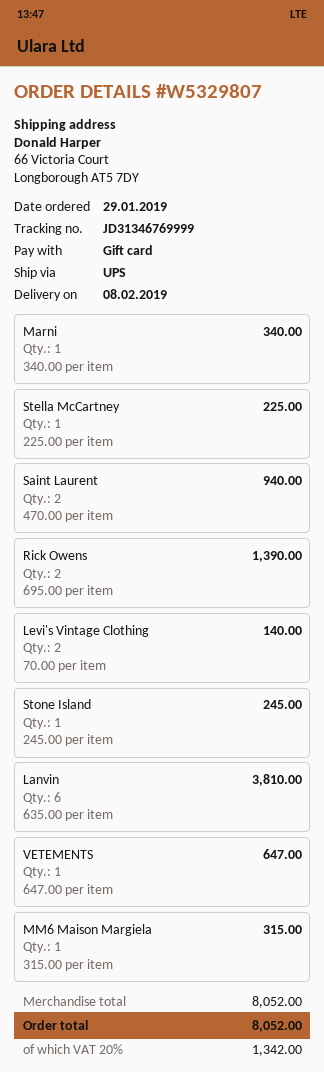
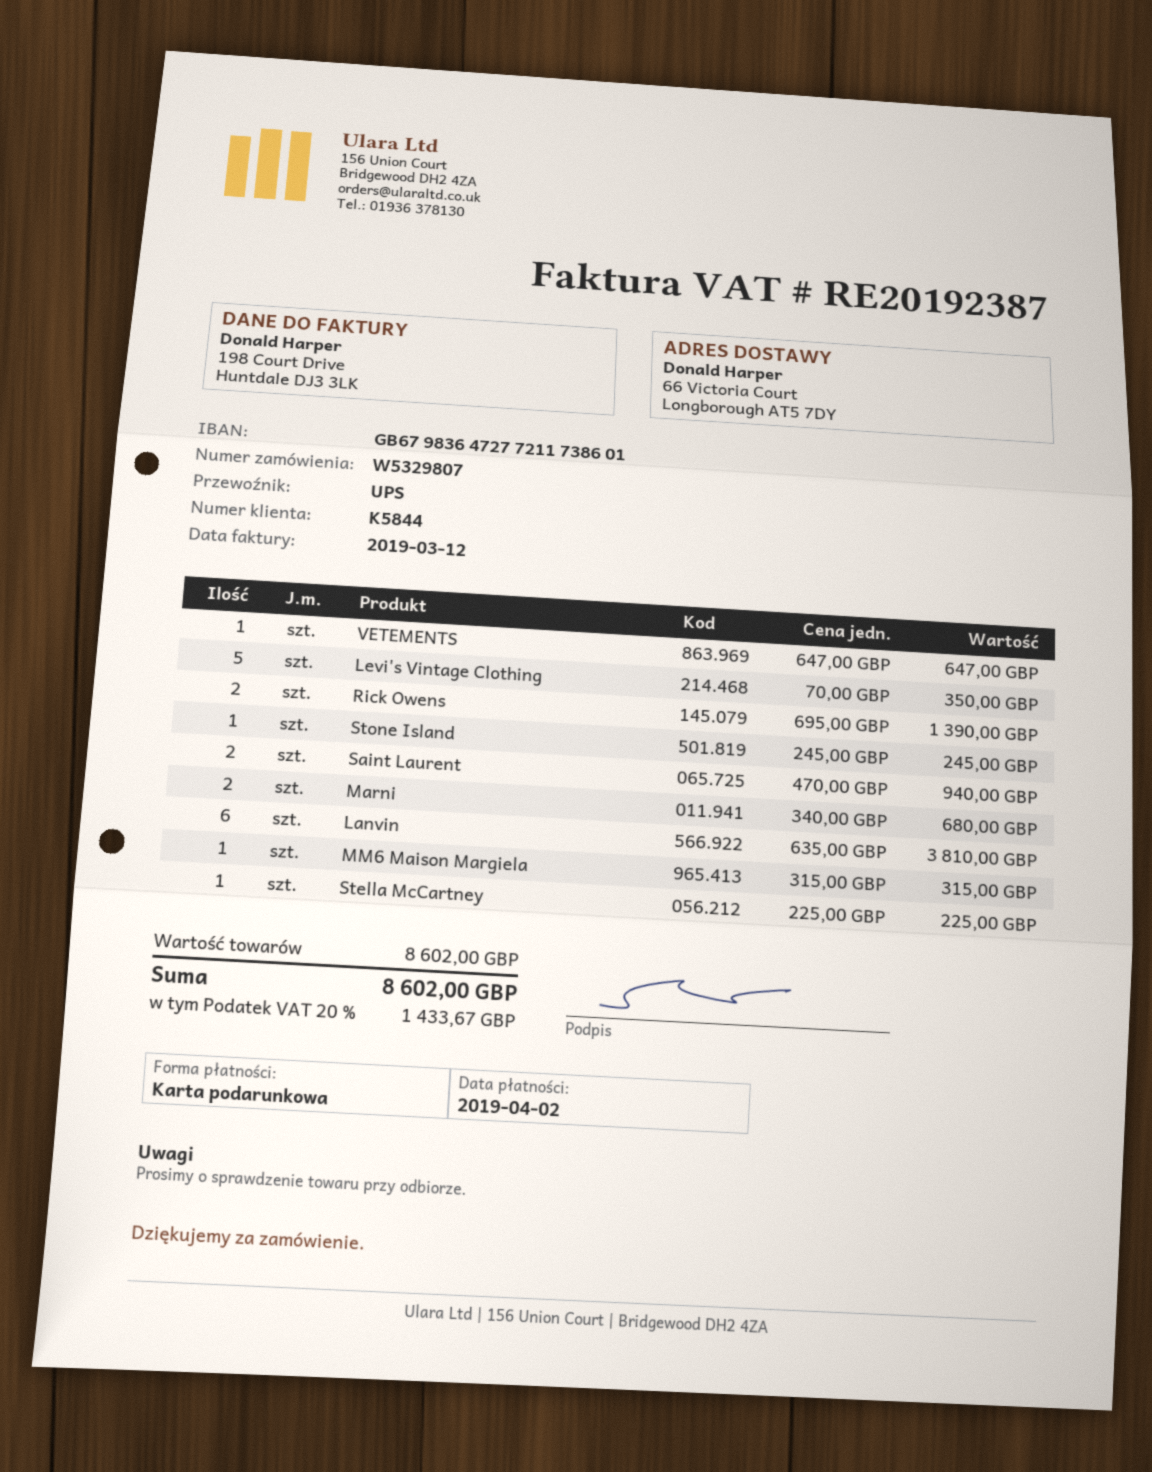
Marni: 1 x 340.00 = 340.00 -> 2 x 340.00 = 680.00
Levi's Vintage Clothing: 2 x 70.00 = 140.00 -> 5 x 70.00 = 350.00
subtotal: 8052.00 -> 8602.00
tax: 20% = 1342.00 -> 20% = 1433.67
total: 8052.00 -> 8602.00

